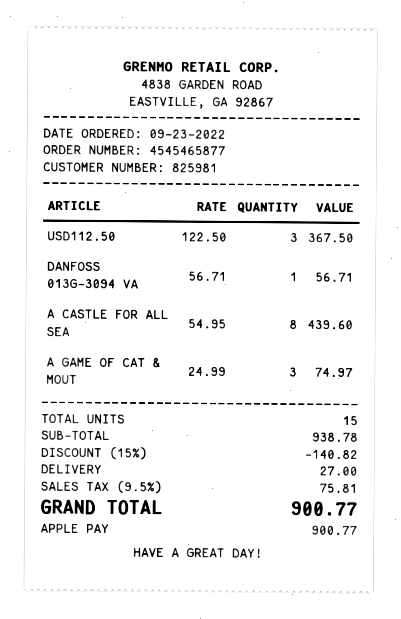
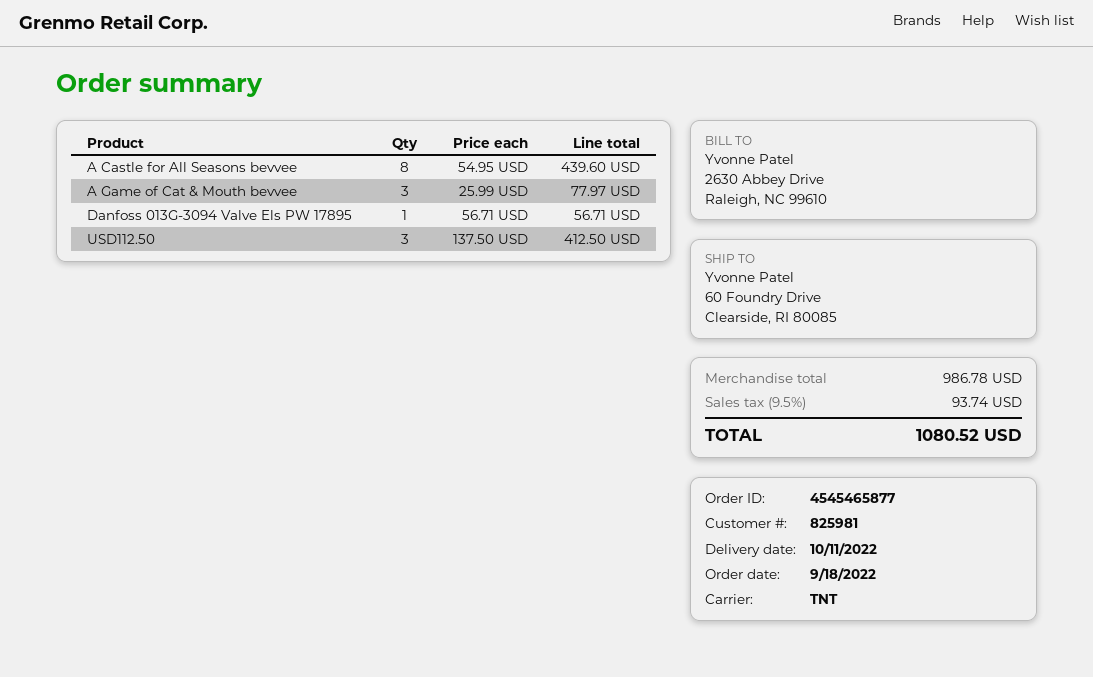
order date: 2022-09-23 -> 2022-09-18
USD112.50: 3 x 122.50 = 367.50 -> 3 x 137.50 = 412.50
A GAME OF CAT & MOUT: 3 x 24.99 = 74.97 -> 3 x 25.99 = 77.97
subtotal: 938.78 -> 986.78
discount: 15% = 140.82 -> none
shipping: 27.00 -> none
tax: 9.5% = 75.81 -> 9.5% = 93.74
total: 900.77 -> 1080.52

